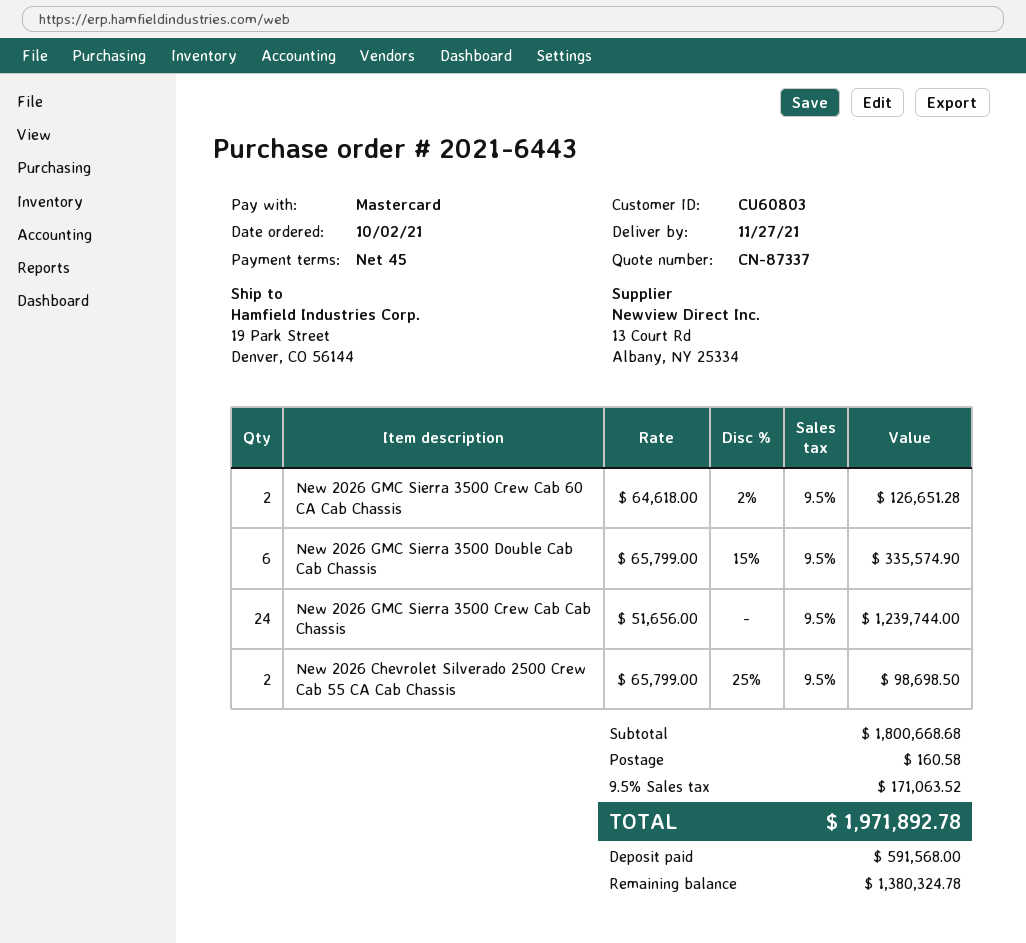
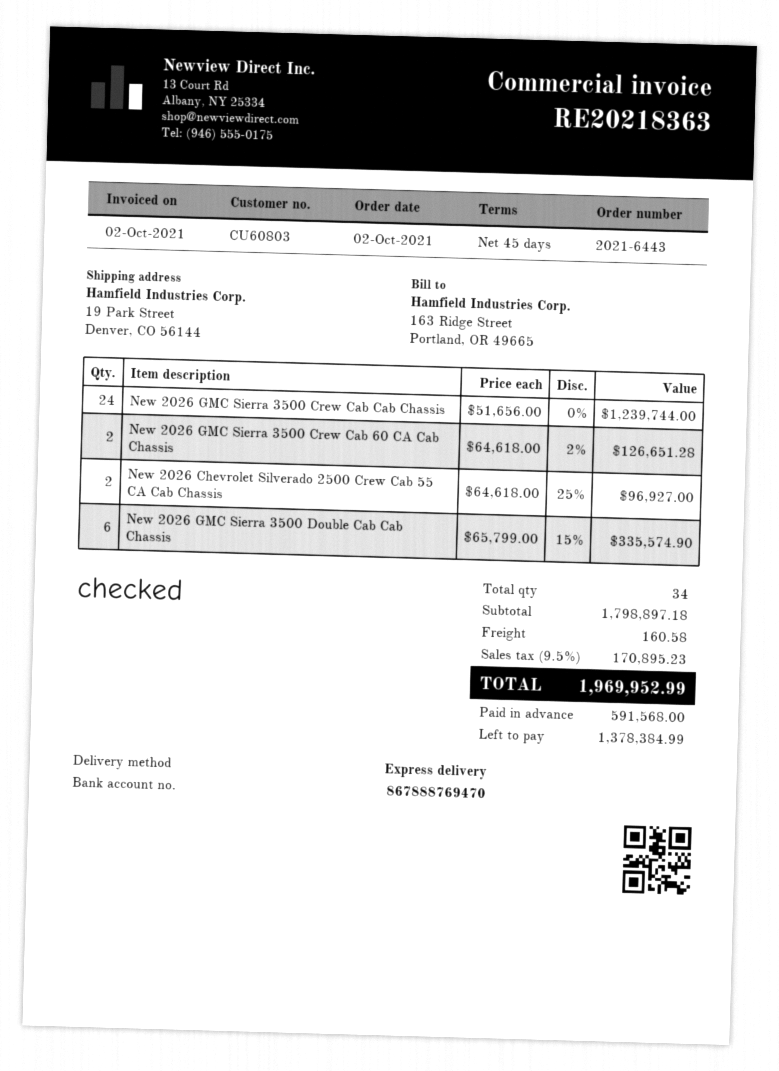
New 2026 Chevrolet Silverado 2500 Crew Cab 55 CA Cab Chassis: 2 x 65799.00 - 25% = 98698.50 -> 2 x 64618.00 - 25% = 96927.00
subtotal: 1800668.68 -> 1798897.18
tax: 9.5% = 171063.52 -> 9.5% = 170895.23
total: 1971892.78 -> 1969952.99
balance: 1380324.78 -> 1378384.99

